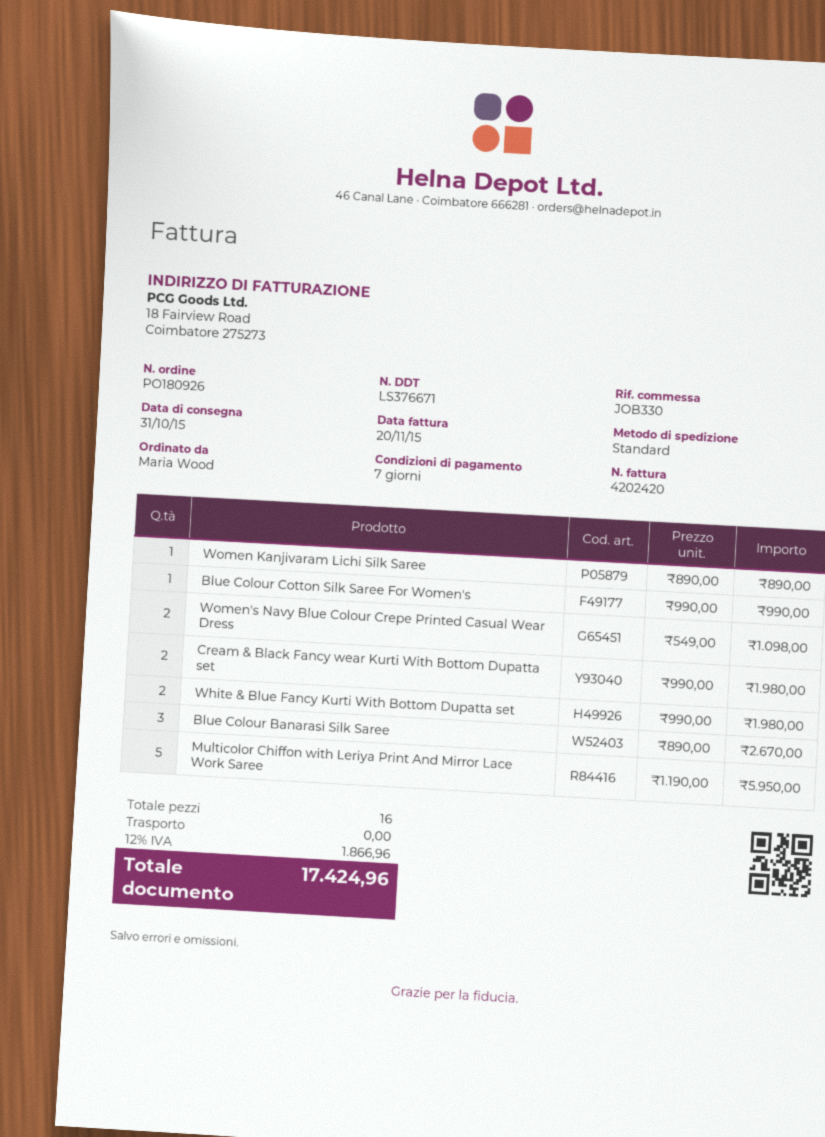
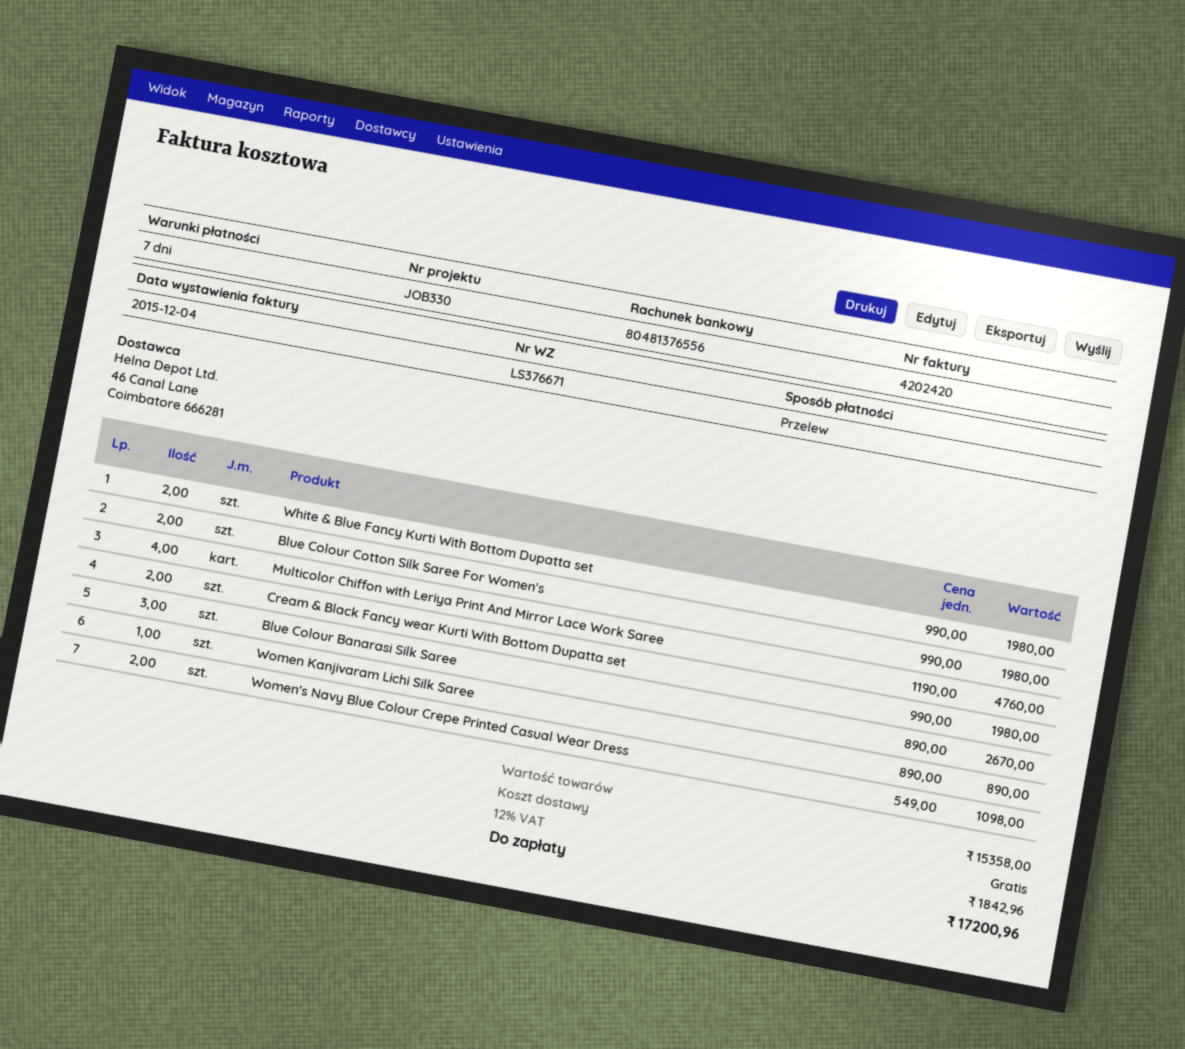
invoice date: 2015-11-20 -> 2015-12-04
Blue Colour Cotton Silk Saree For Women's: 1 x 990.00 = 990.00 -> 2 x 990.00 = 1980.00
Multicolor Chiffon with Leriya Print And Mirror Lace Work Saree: 5 x 1190.00 = 5950.00 -> 4 x 1190.00 = 4760.00
tax: 12% = 1866.96 -> 12% = 1842.96
total: 17424.96 -> 17200.96

